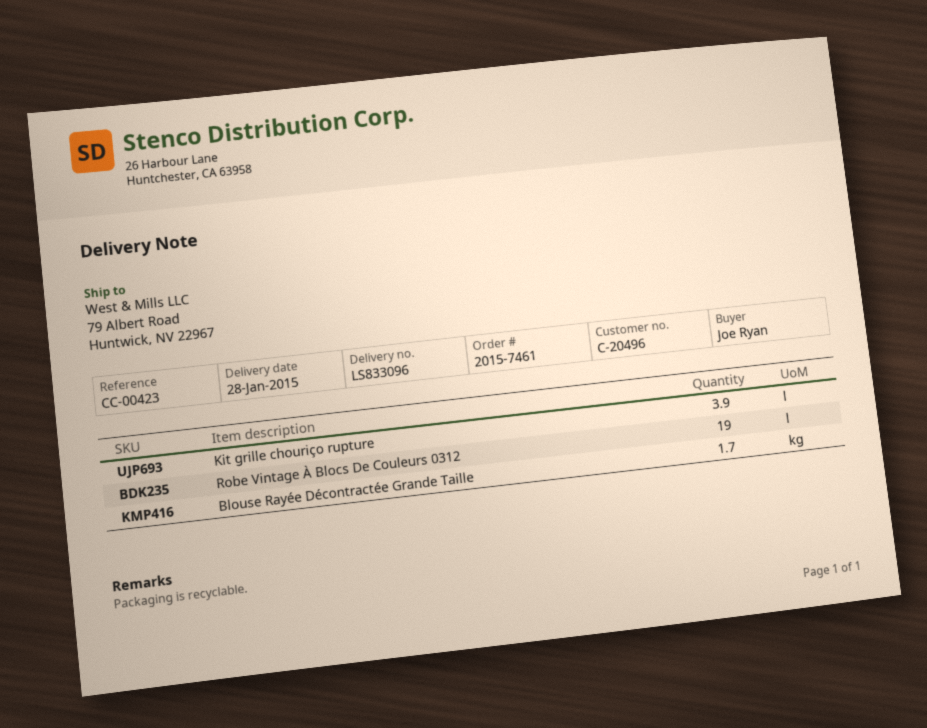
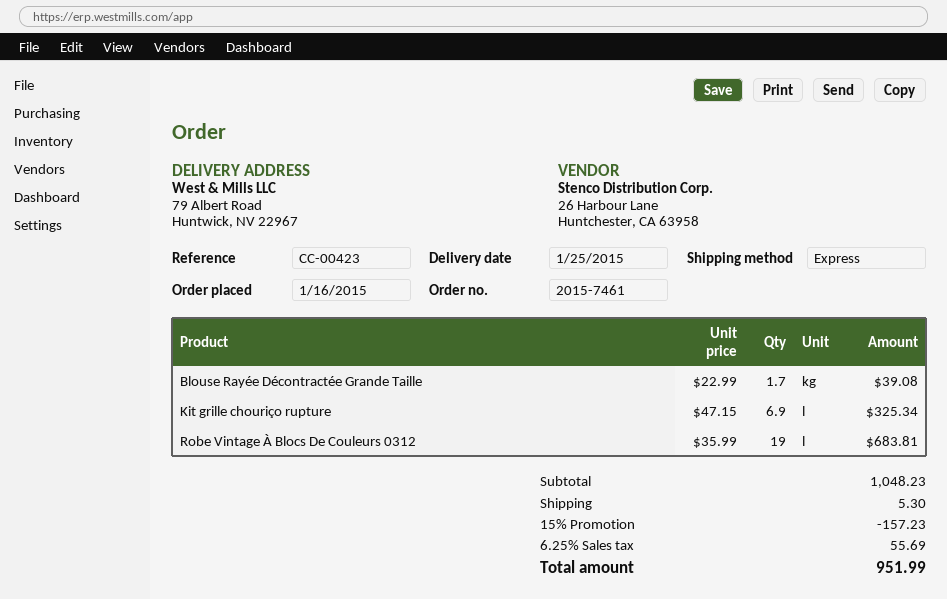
delivery date: 2015-01-28 -> 2015-01-25
Kit grille chouriço rupture: 3.9 -> 6.9

